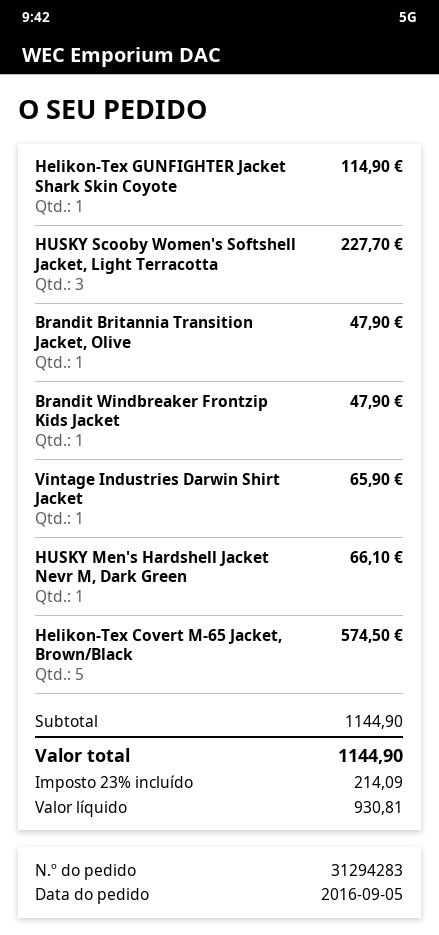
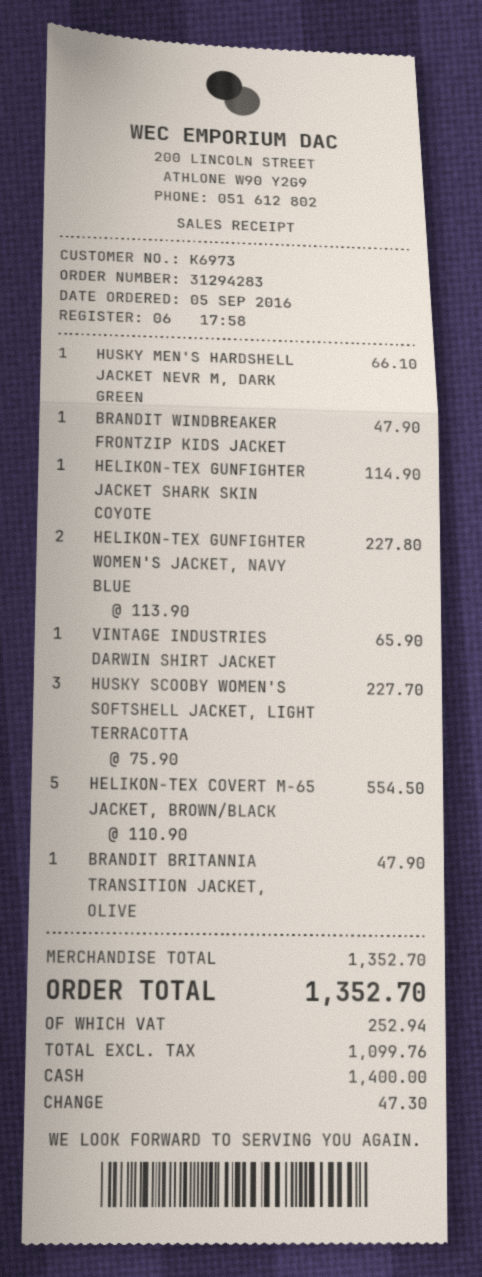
Helikon-Tex Covert M-65 Jacket, Brown/Black: 5 for 574.50 -> 5 for 554.50
HELIKON-TEX GUNFIGHTER WOMEN'S JACKET, NAVY BLUE: none -> 2 for 227.80
subtotal: 1144.90 -> 1352.70
net: 930.81 -> 1099.76
tax: 214.09 -> 252.94
total: 1144.90 -> 1352.70

